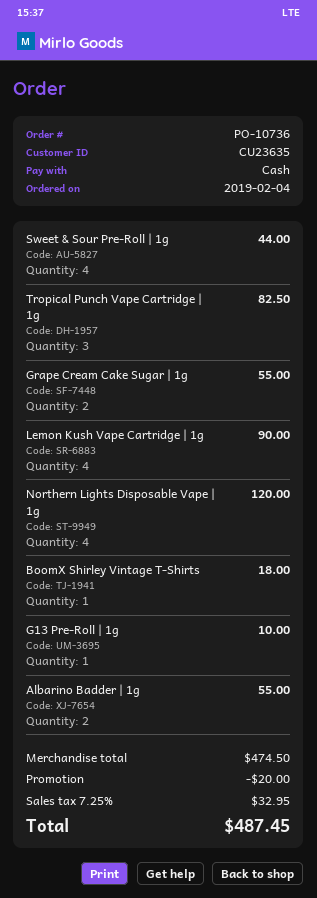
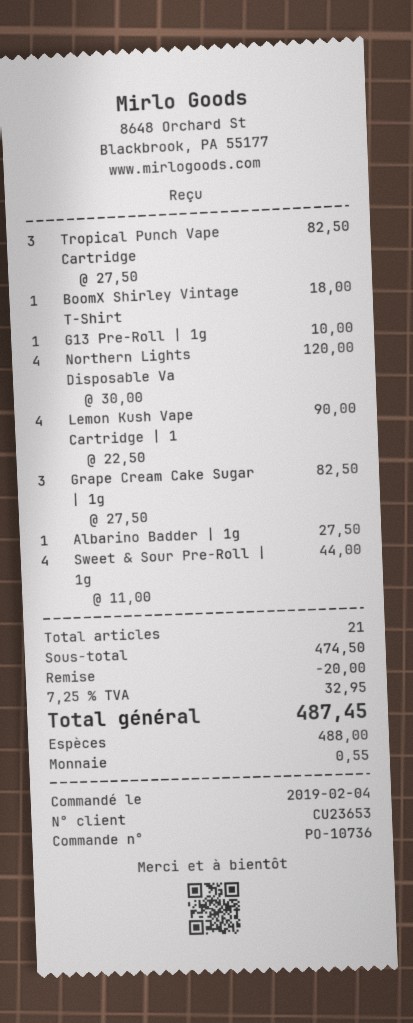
customer number: CU23635 -> CU23653
Grape Cream Cake Sugar | 1g: 2 for 55.00 -> 3 for 82.50
Albarino Badder | 1g: 2 for 55.00 -> 1 for 27.50

